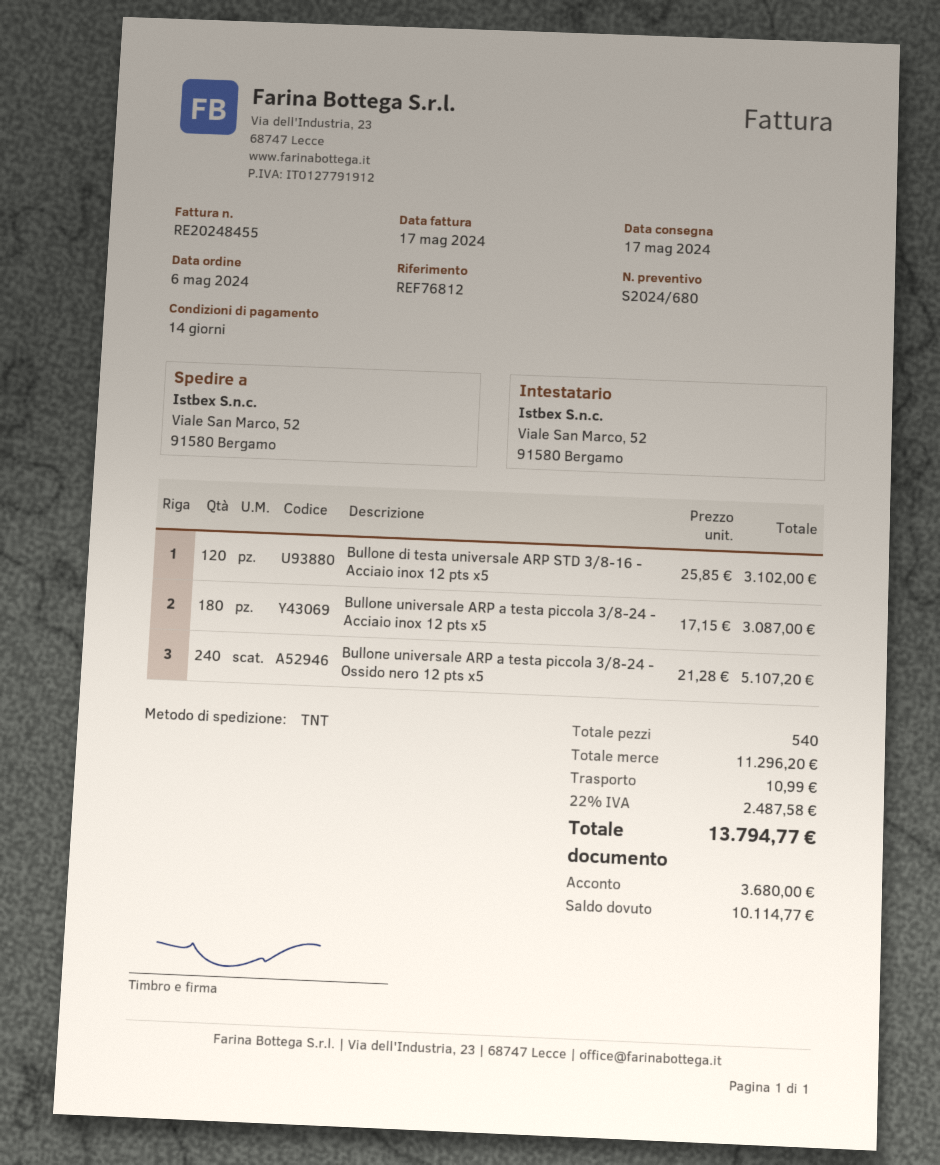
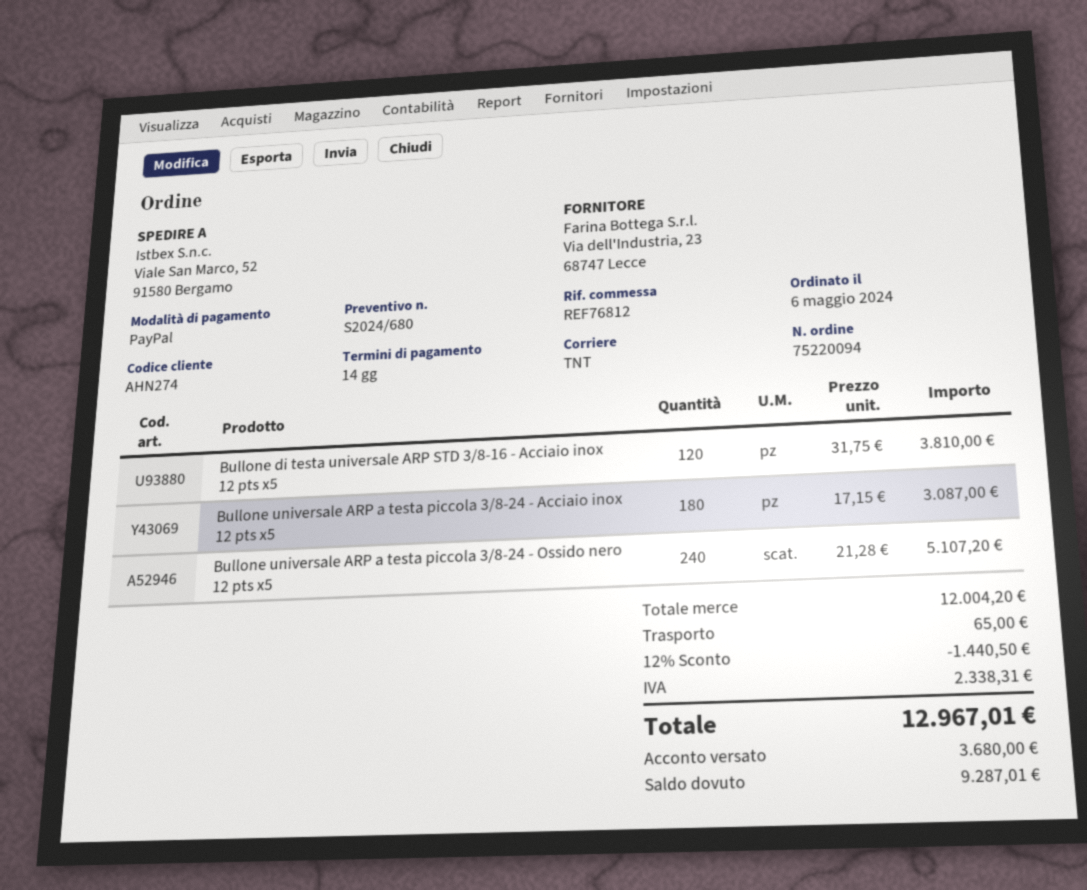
Bullone di testa universale ARP STD 3/8-16 - Acciaio inox 12 pts x5: 120 x 25.85 = 3102.00 -> 120 x 31.75 = 3810.00
subtotal: 11296.20 -> 12004.20
discount: none -> 12% = 1440.50
shipping: 10.99 -> 65.00
tax: 2487.58 -> 2338.31
total: 13794.77 -> 12967.01
balance: 10114.77 -> 9287.01

